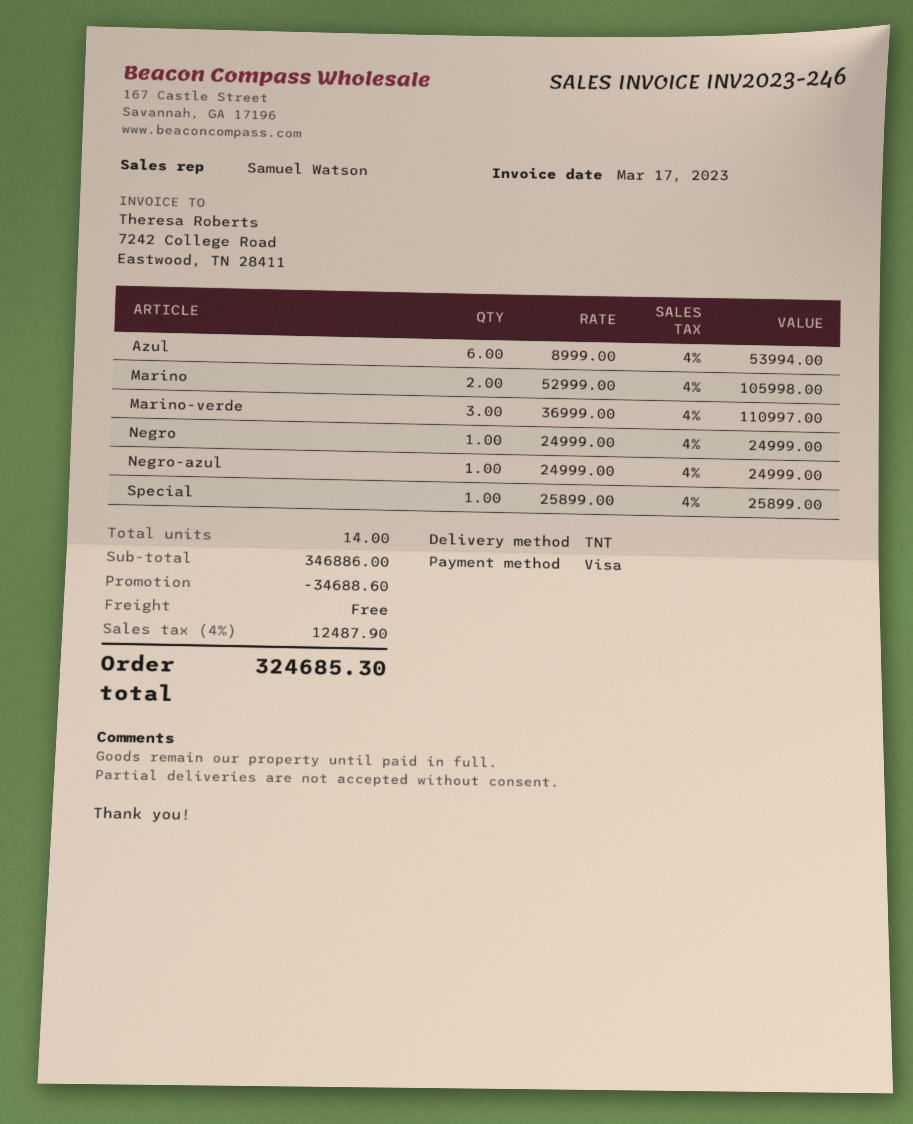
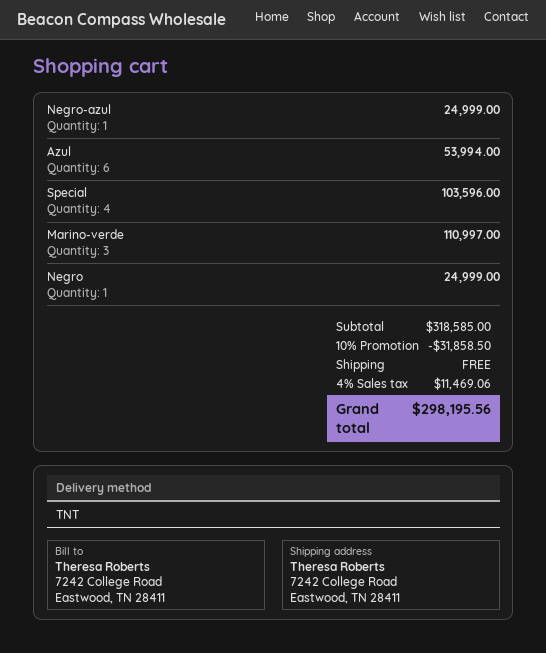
Marino: 2 for 105998.00 -> none
Special: 1 for 25899.00 -> 4 for 103596.00
subtotal: 346886.00 -> 318585.00
discount: 34688.60 -> 31858.50
tax: 4% = 12487.90 -> 4% = 11469.06
total: 324685.30 -> 298195.56

